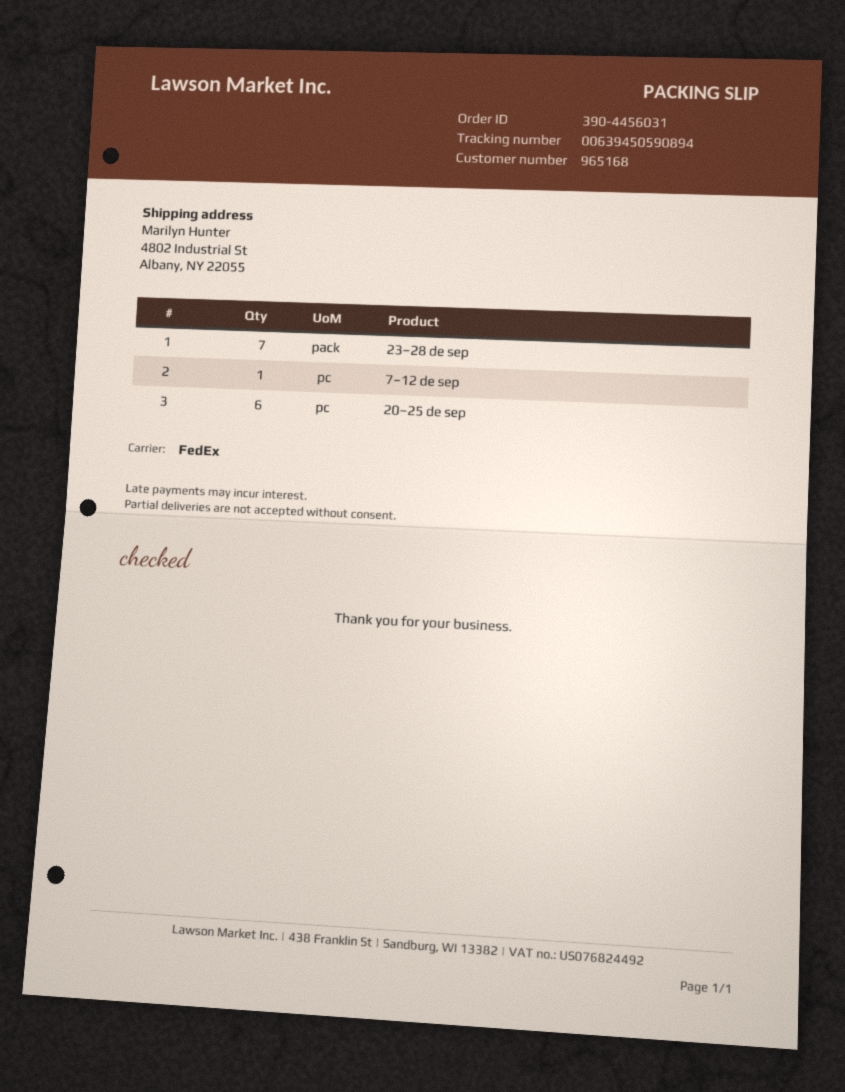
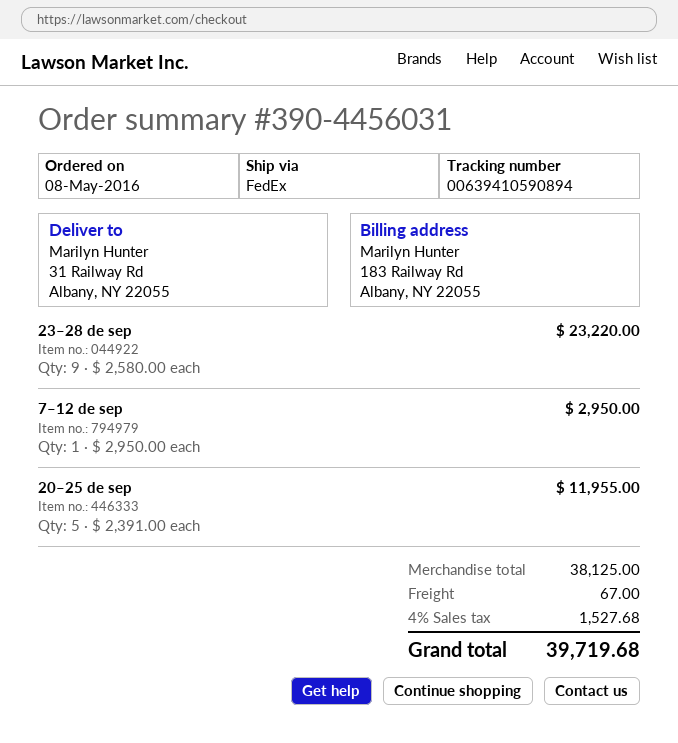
tracking number: 00639450590894 -> 00639410590894
ship to: 4802 Industrial St, Albany, NY 22055 -> 31 Railway Rd, Albany, NY 22055
23–28 de sep: 7 -> 9
20–25 de sep: 6 -> 5

